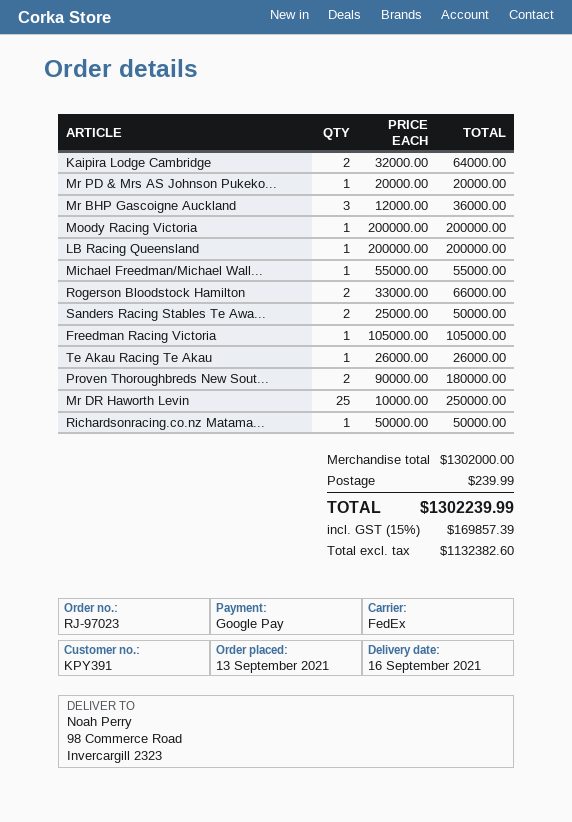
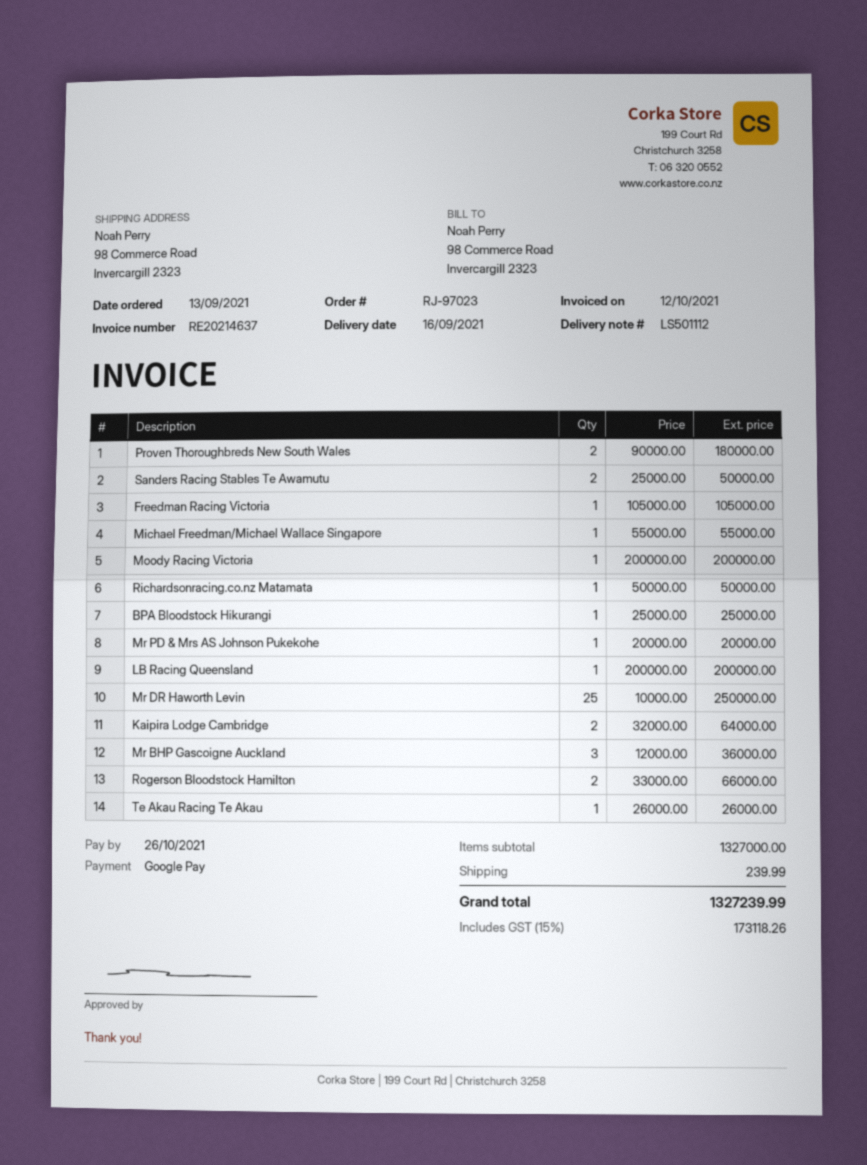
BPA Bloodstock Hikurangi: none -> 1 x 25000.00 = 25000.00
subtotal: 1302000.00 -> 1327000.00
tax: 15% = 169857.39 -> 15% = 173118.26
total: 1302239.99 -> 1327239.99

